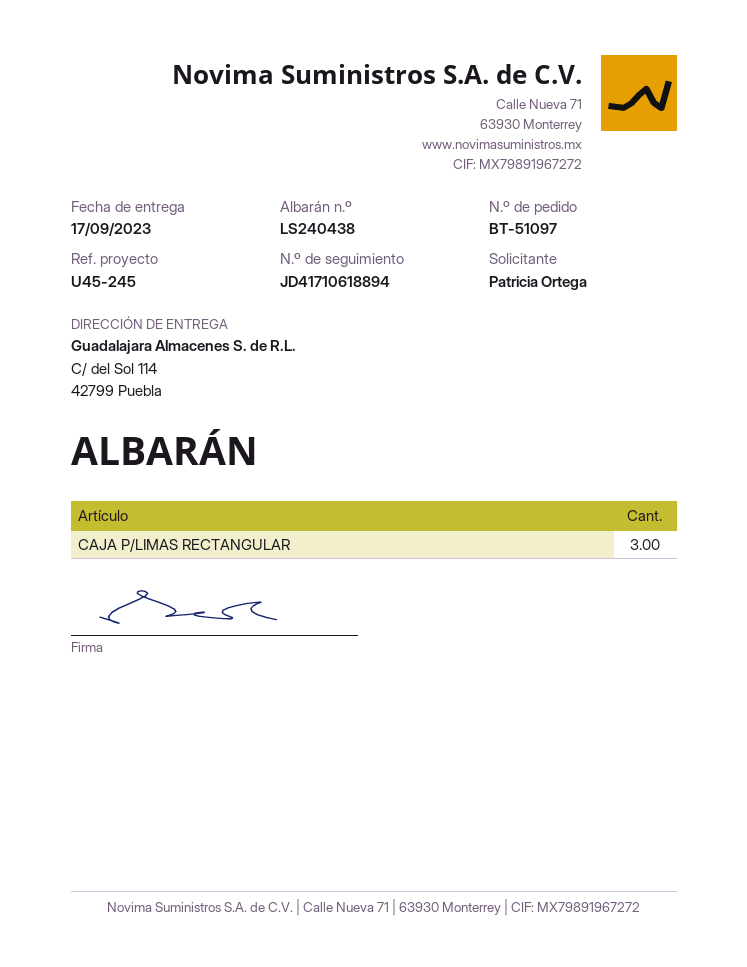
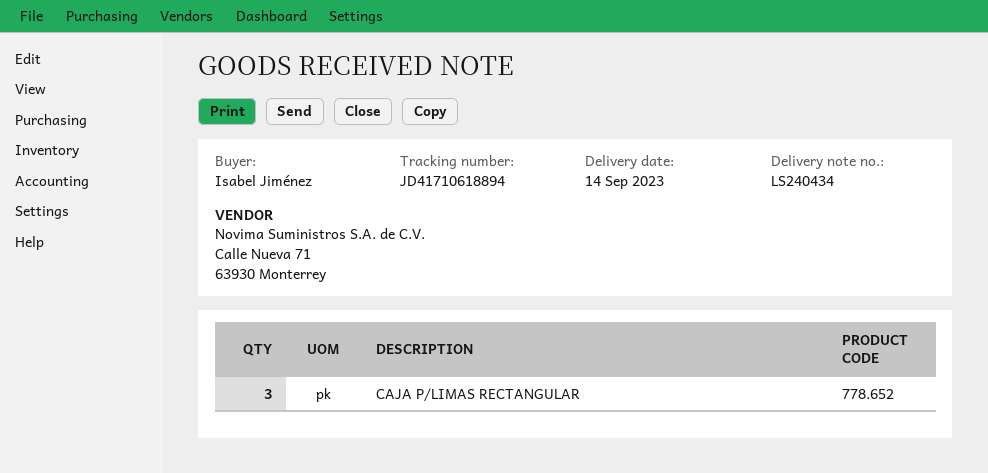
delivery note number: LS240438 -> LS240434
delivery date: 2023-09-17 -> 2023-09-14
ordered by: Patricia Ortega -> Isabel Jiménez

